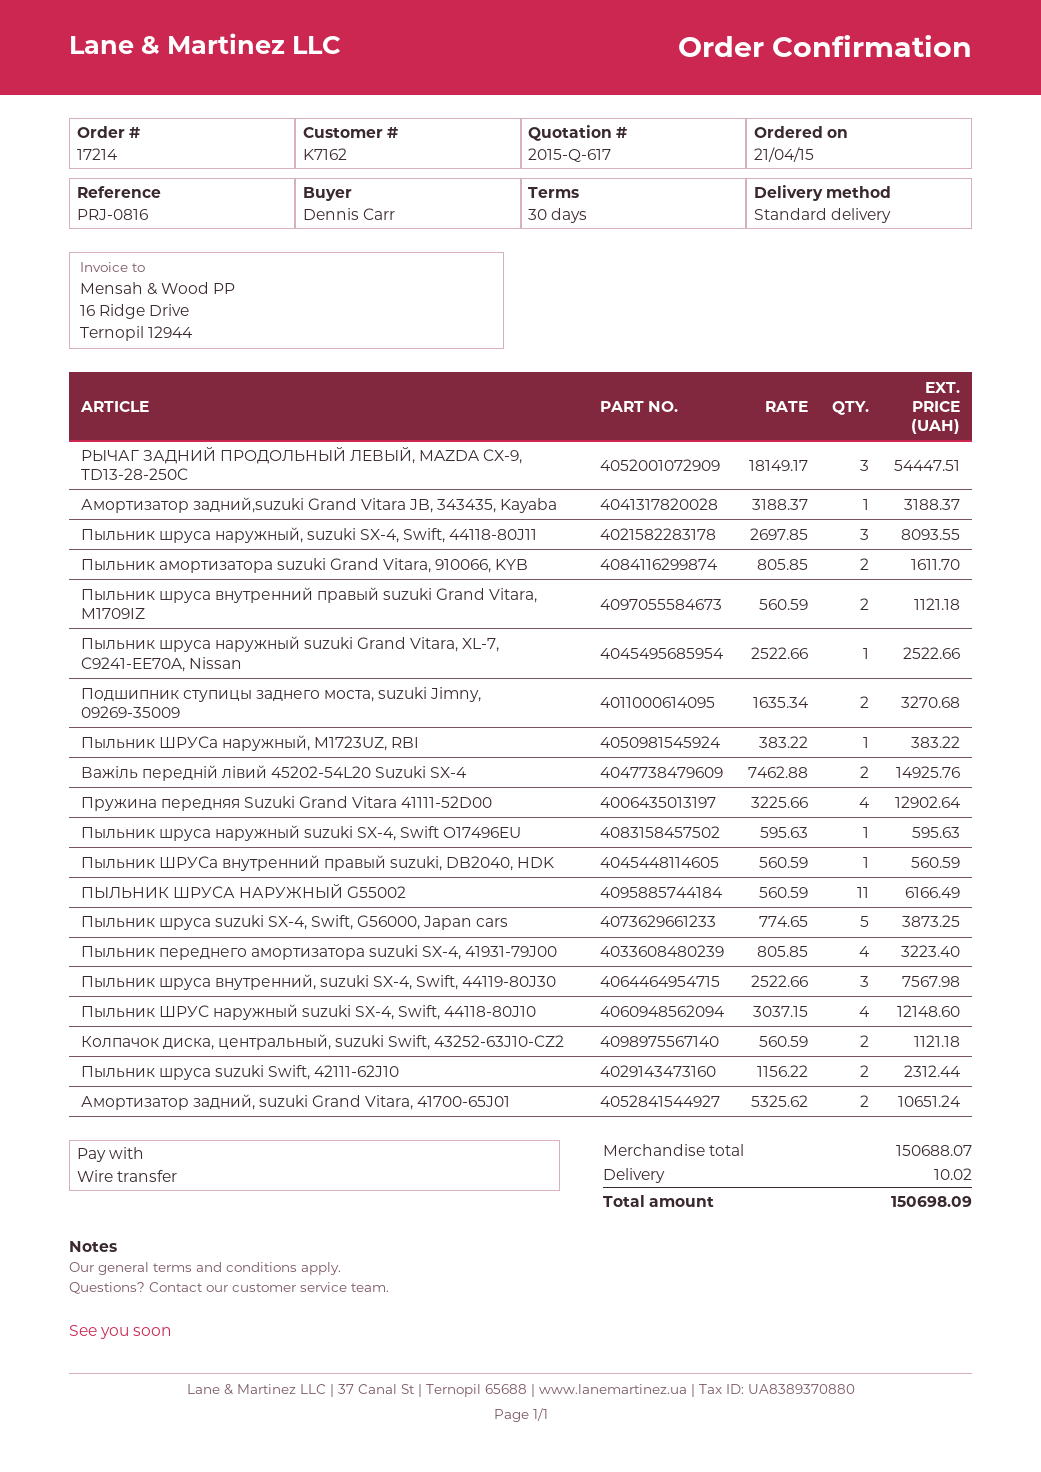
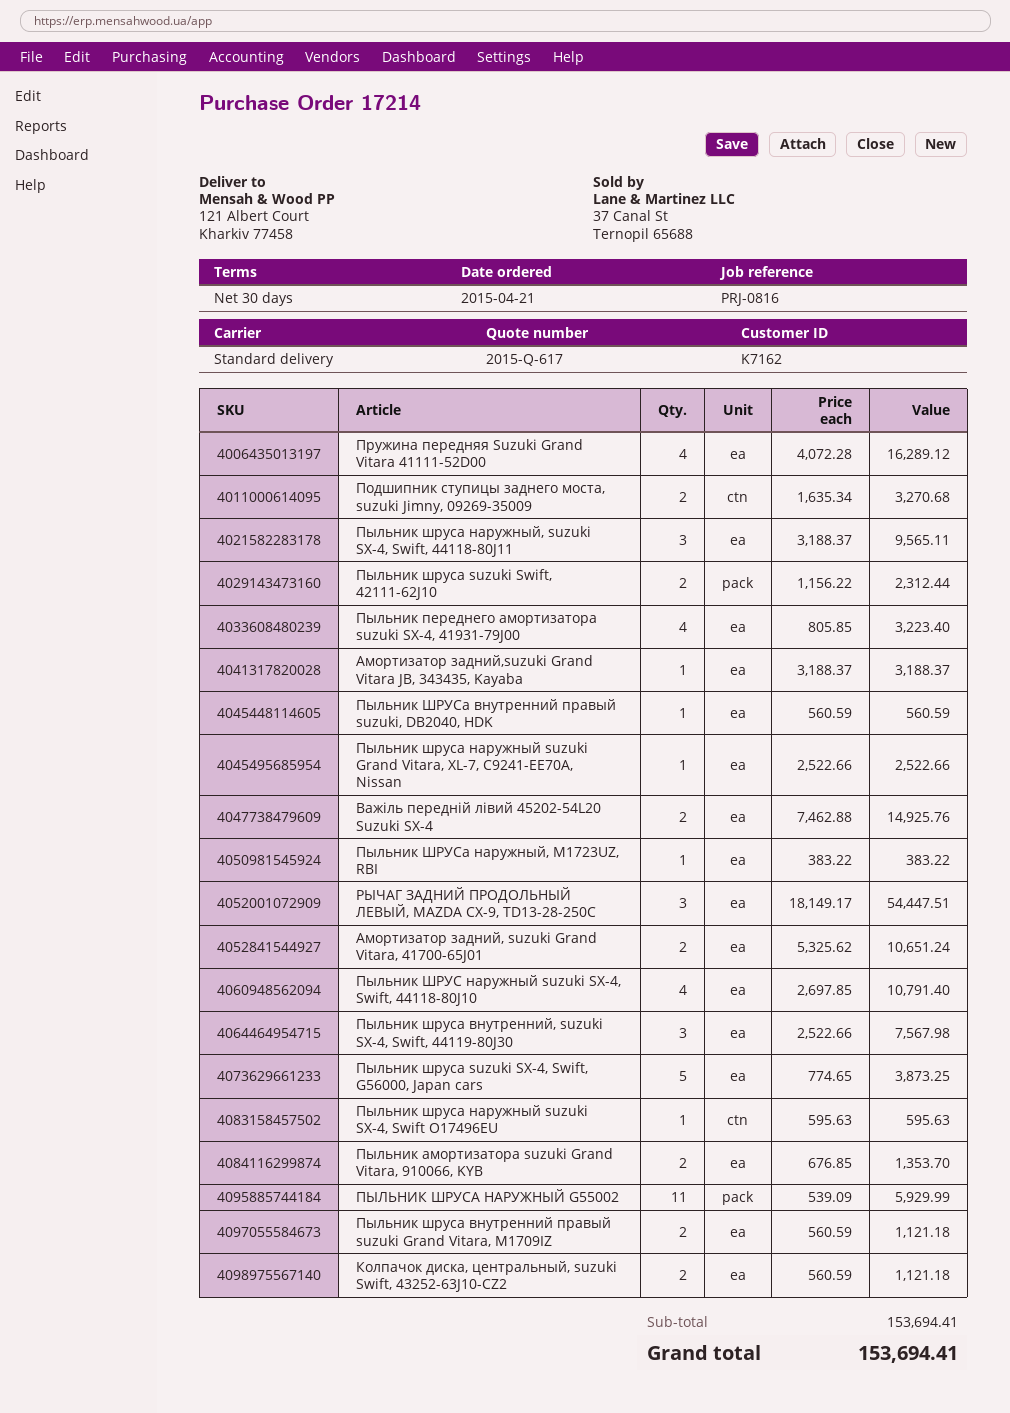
Пыльник шруса наружный, suzuki SX-4, Swift, 44118-80J11: 3 x 2697.85 = 8093.55 -> 3 x 3188.37 = 9565.11
Пыльник амортизатора suzuki Grand Vitara, 910066, KYB: 2 x 805.85 = 1611.70 -> 2 x 676.85 = 1353.70
Пружина передняя Suzuki Grand Vitara 41111-52D00: 4 x 3225.66 = 12902.64 -> 4 x 4072.28 = 16289.12
ПЫЛЬНИК ШРУСА НАРУЖНЫЙ G55002: 11 x 560.59 = 6166.49 -> 11 x 539.09 = 5929.99
Пыльник ШРУС наружный suzuki SX-4, Swift, 44118-80J10: 4 x 3037.15 = 12148.60 -> 4 x 2697.85 = 10791.40
subtotal: 150688.07 -> 153694.41
shipping: 10.02 -> none
total: 150698.09 -> 153694.41

